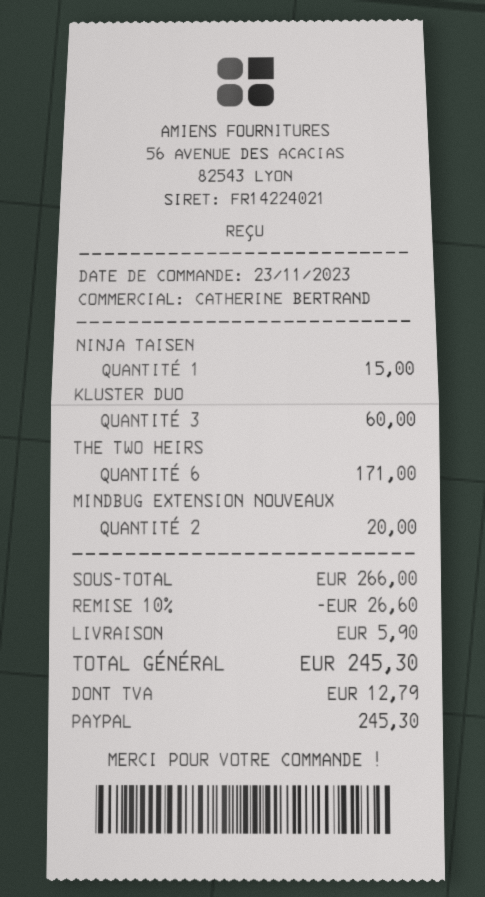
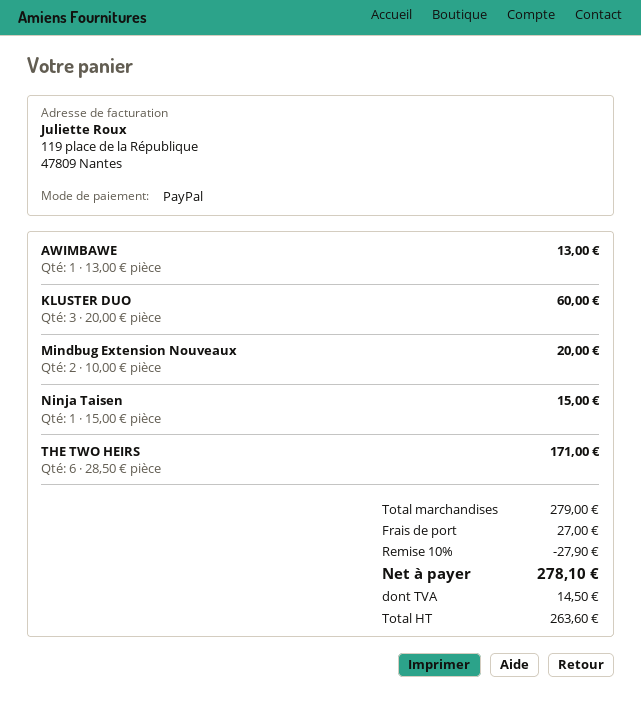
AWIMBAWE: none -> 1 for 13.00
subtotal: 266.00 -> 279.00
discount: 10% = 26.60 -> 10% = 27.90
shipping: 5.90 -> 27.00
tax: 12.79 -> 14.50
total: 245.30 -> 278.10

